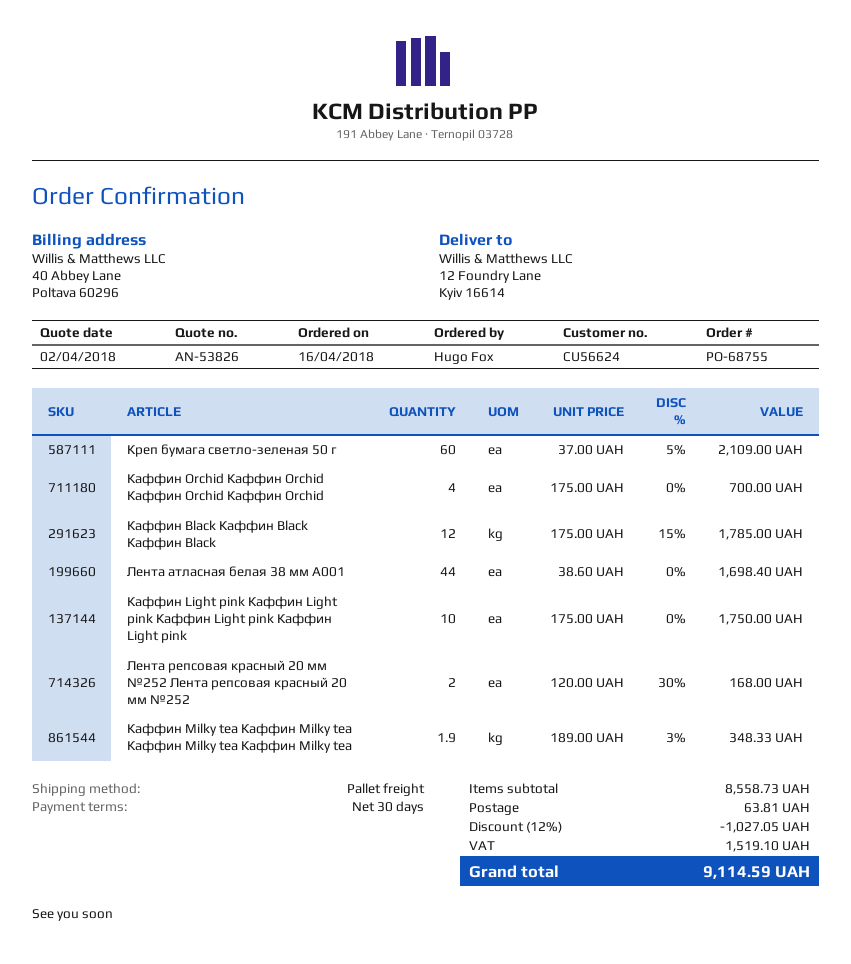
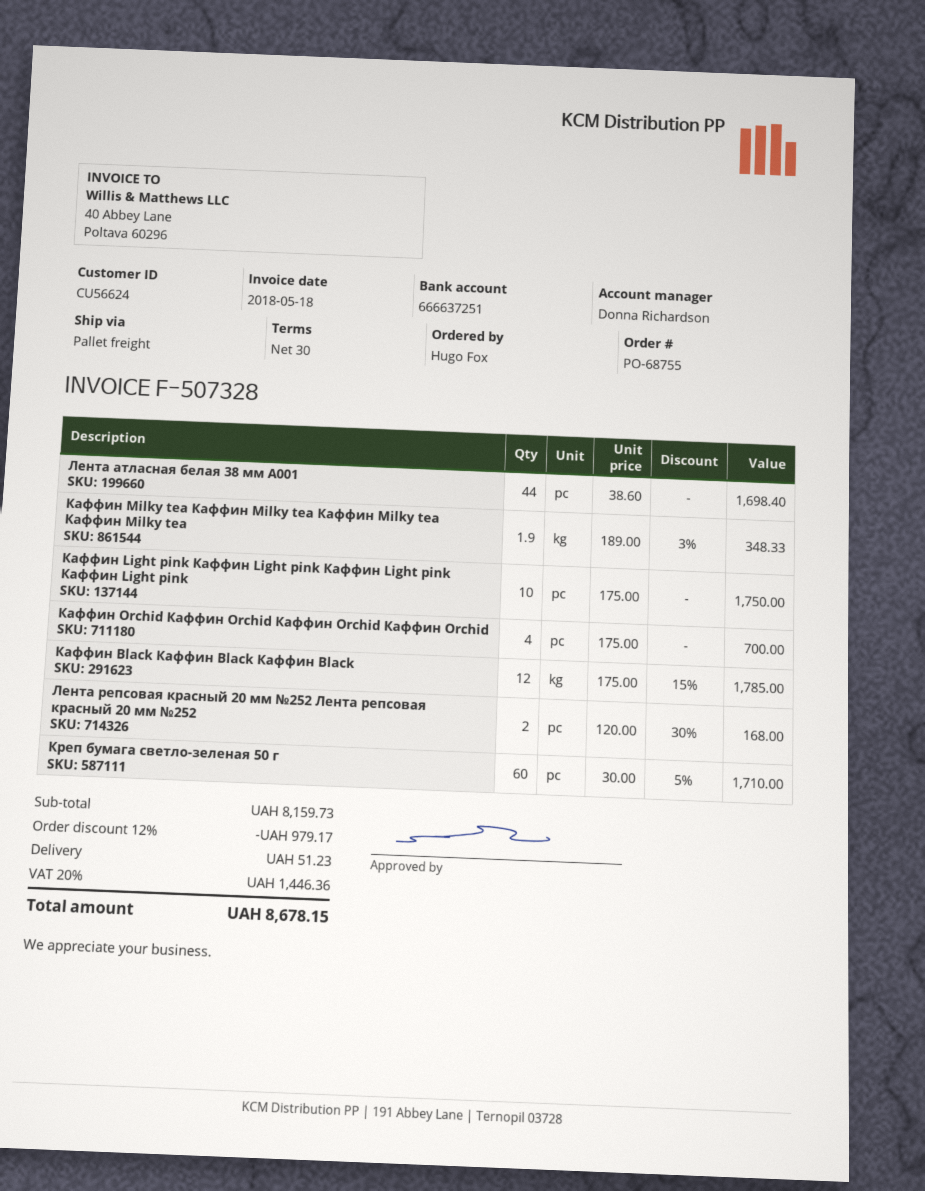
Креп бумага светло-зеленая 50 г: 60 x 37.00 - 5% = 2109.00 -> 60 x 30.00 - 5% = 1710.00
subtotal: 8558.73 -> 8159.73
discount: 12% = 1027.05 -> 12% = 979.17
shipping: 63.81 -> 51.23
tax: 1519.10 -> 1446.36
total: 9114.59 -> 8678.15

